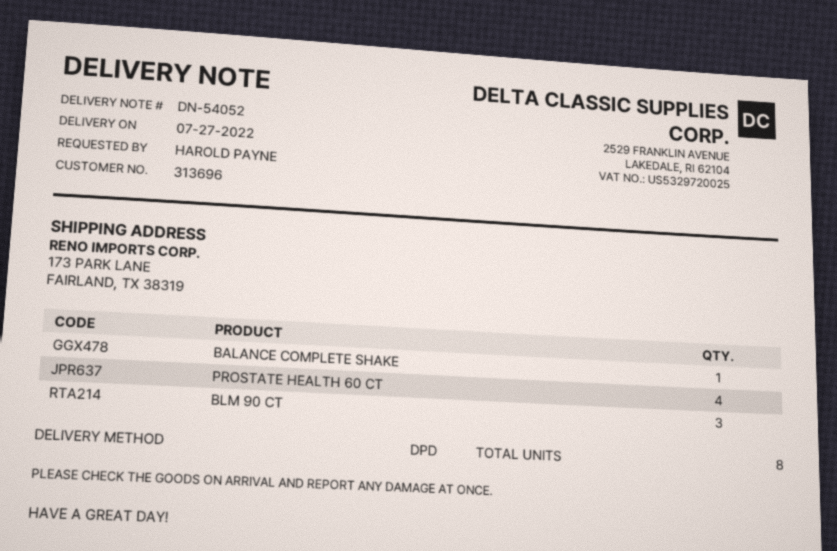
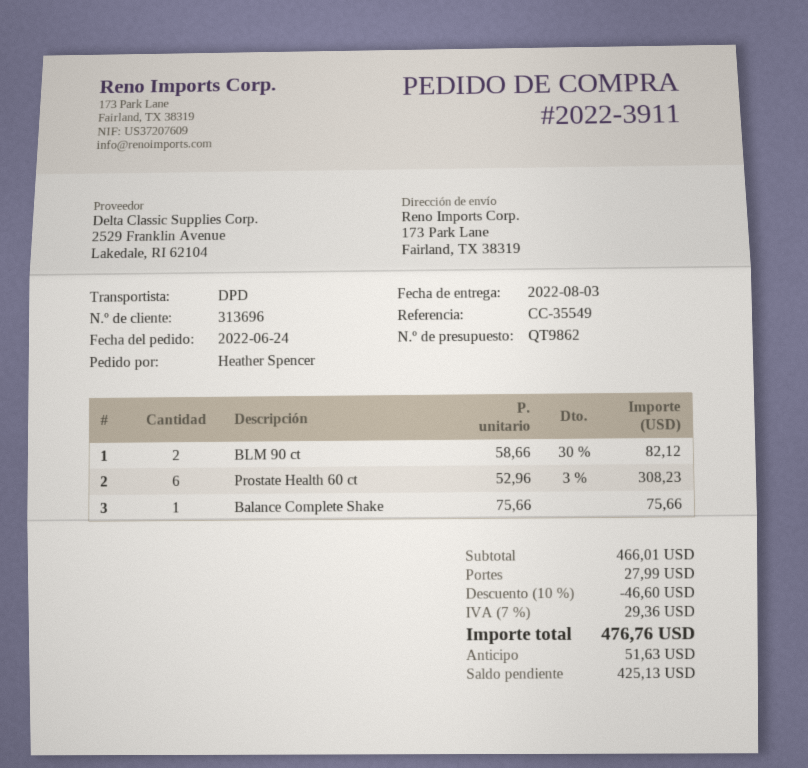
delivery date: 2022-07-27 -> 2022-08-03
ordered by: HAROLD PAYNE -> Heather Spencer
PROSTATE HEALTH 60 CT: 4 -> 6
BLM 90 CT: 3 -> 2

